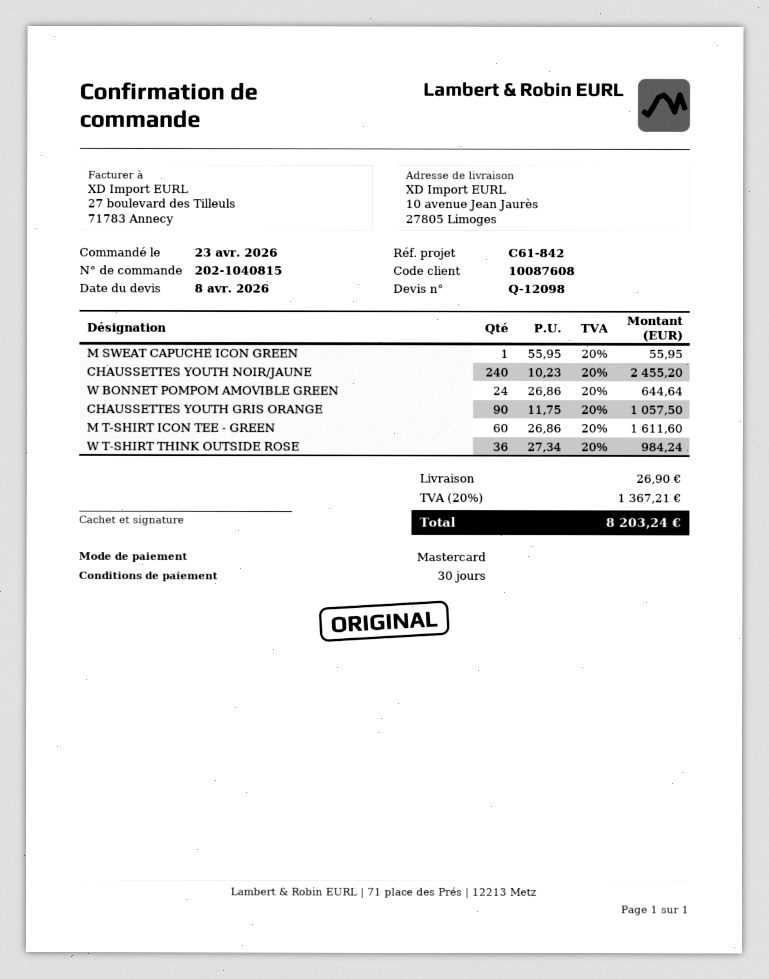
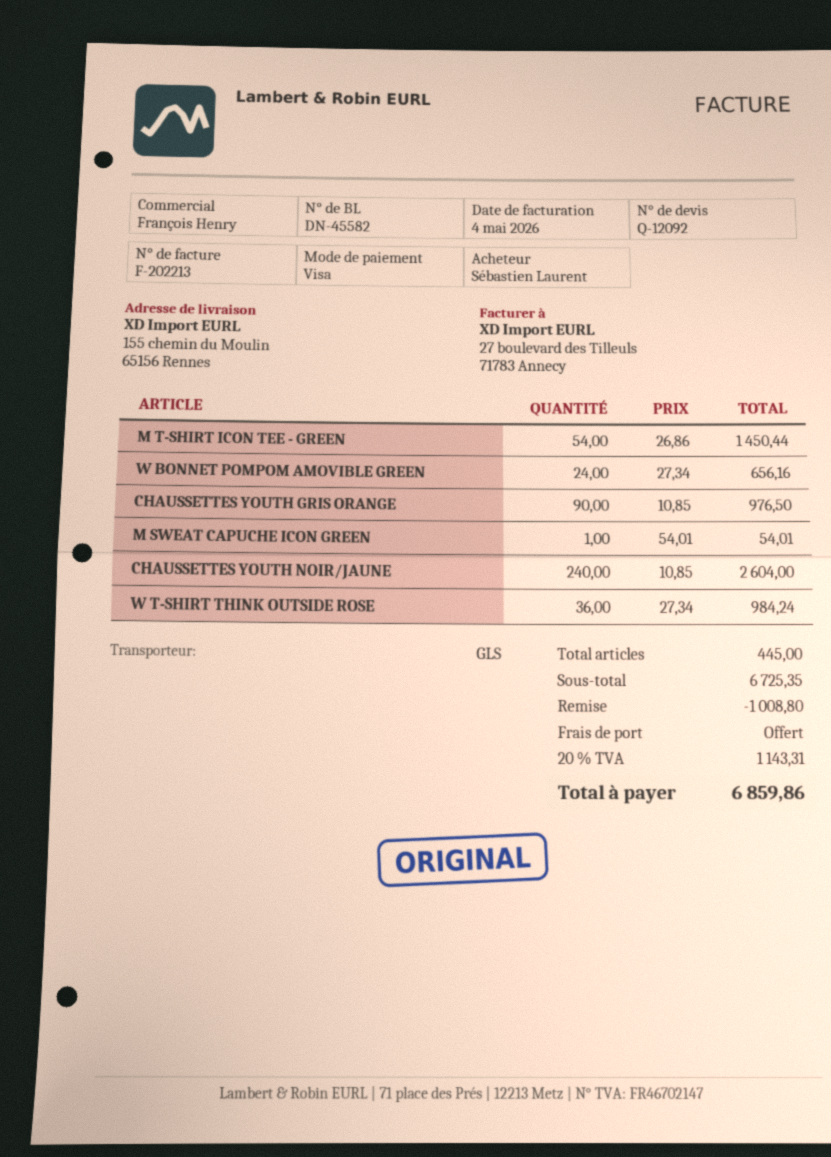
quote number: Q-12098 -> Q-12092
payment method: Mastercard -> Visa
ship to: 10 avenue Jean Jaurès, 27805 Limoges -> 155 chemin du Moulin, 65156 Rennes
M SWEAT CAPUCHE ICON GREEN: 1 x 55.95 = 55.95 -> 1 x 54.01 = 54.01
CHAUSSETTES YOUTH NOIR/JAUNE: 240 x 10.23 = 2455.20 -> 240 x 10.85 = 2604.00
W BONNET POMPOM AMOVIBLE GREEN: 24 x 26.86 = 644.64 -> 24 x 27.34 = 656.16
CHAUSSETTES YOUTH GRIS ORANGE: 90 x 11.75 = 1057.50 -> 90 x 10.85 = 976.50
M T-SHIRT ICON TEE - GREEN: 60 x 26.86 = 1611.60 -> 54 x 26.86 = 1450.44
discount: none -> 1008.80
shipping: 26.90 -> 0.00
tax: 20% = 1367.21 -> 20% = 1143.31
total: 8203.24 -> 6859.86

